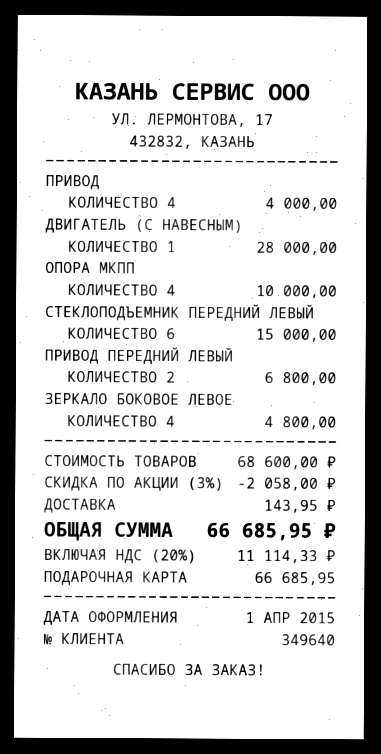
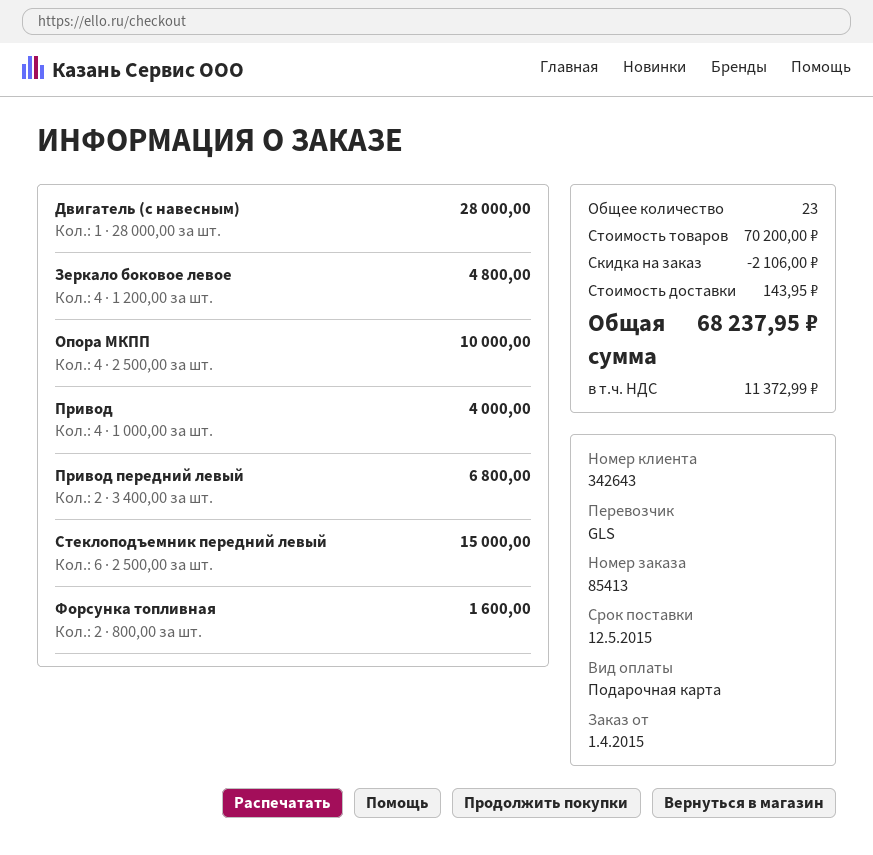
customer number: 349640 -> 342643
Форсунка топливная: none -> 2 for 1600.00
subtotal: 68600.00 -> 70200.00
discount: 2058.00 -> 2106.00
tax: 11114.33 -> 11372.99
total: 66685.95 -> 68237.95

